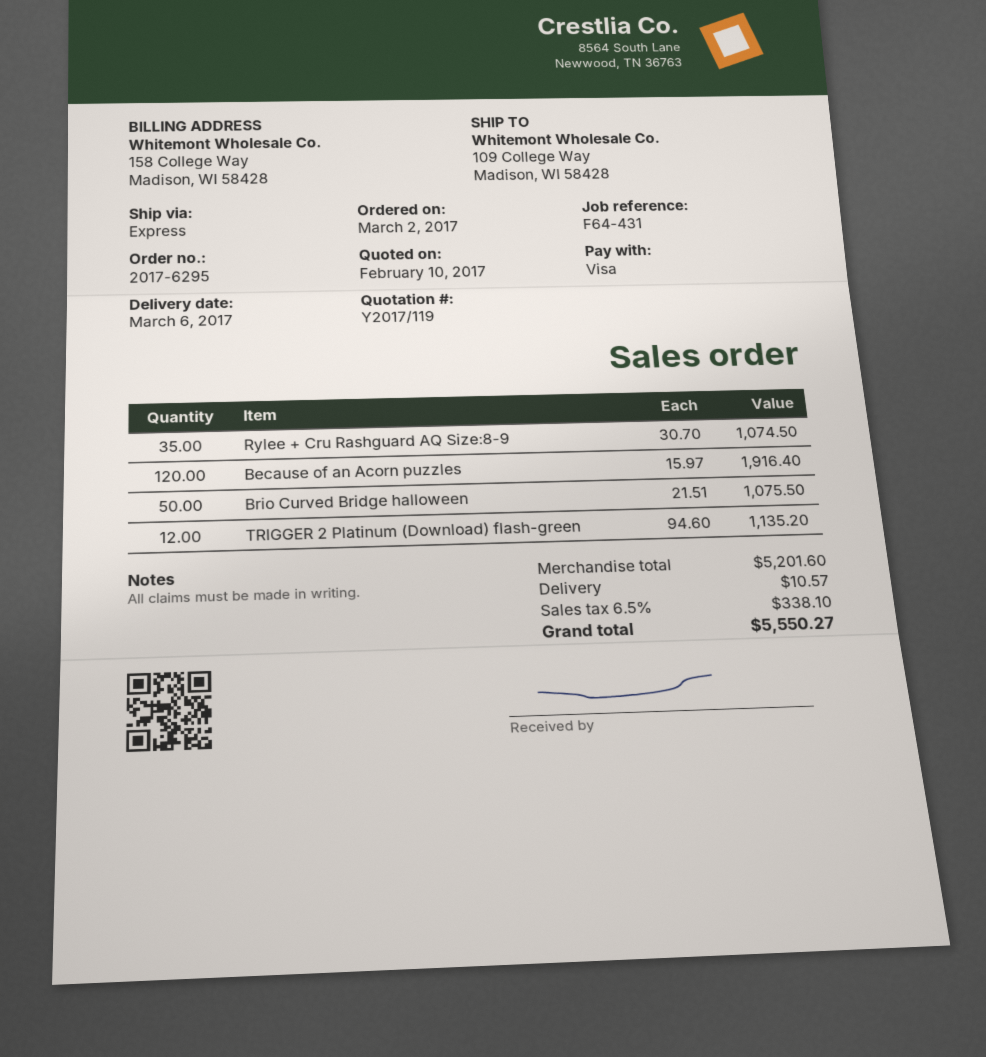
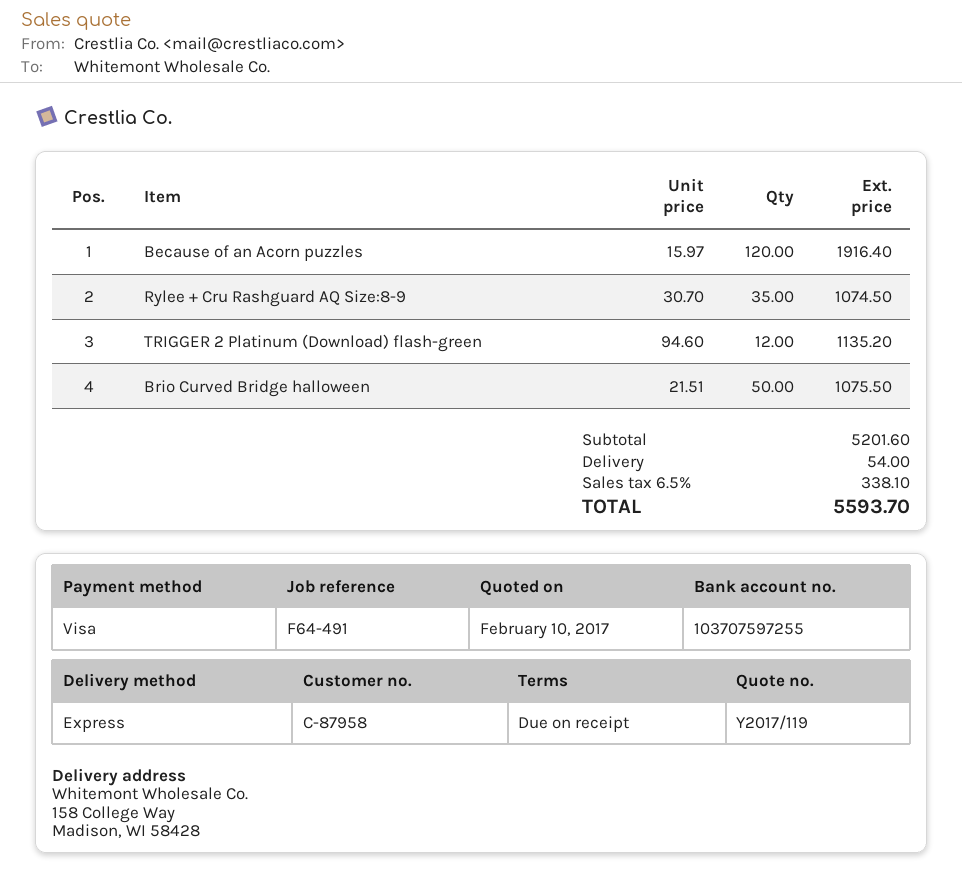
reference: F64-431 -> F64-491
ship to: 109 College Way, Madison, WI 58428 -> 158 College Way, Madison, WI 58428
shipping: 10.57 -> 54.00
total: 5550.27 -> 5593.70

